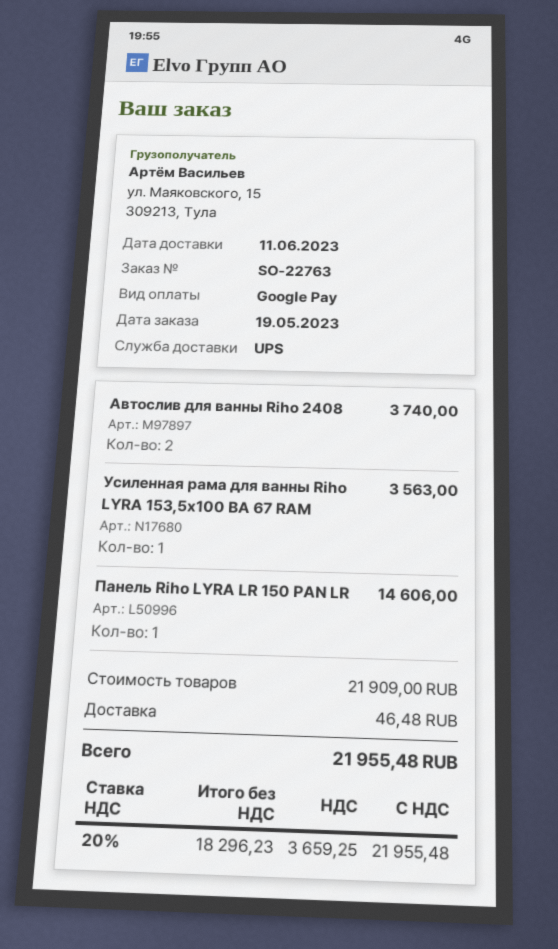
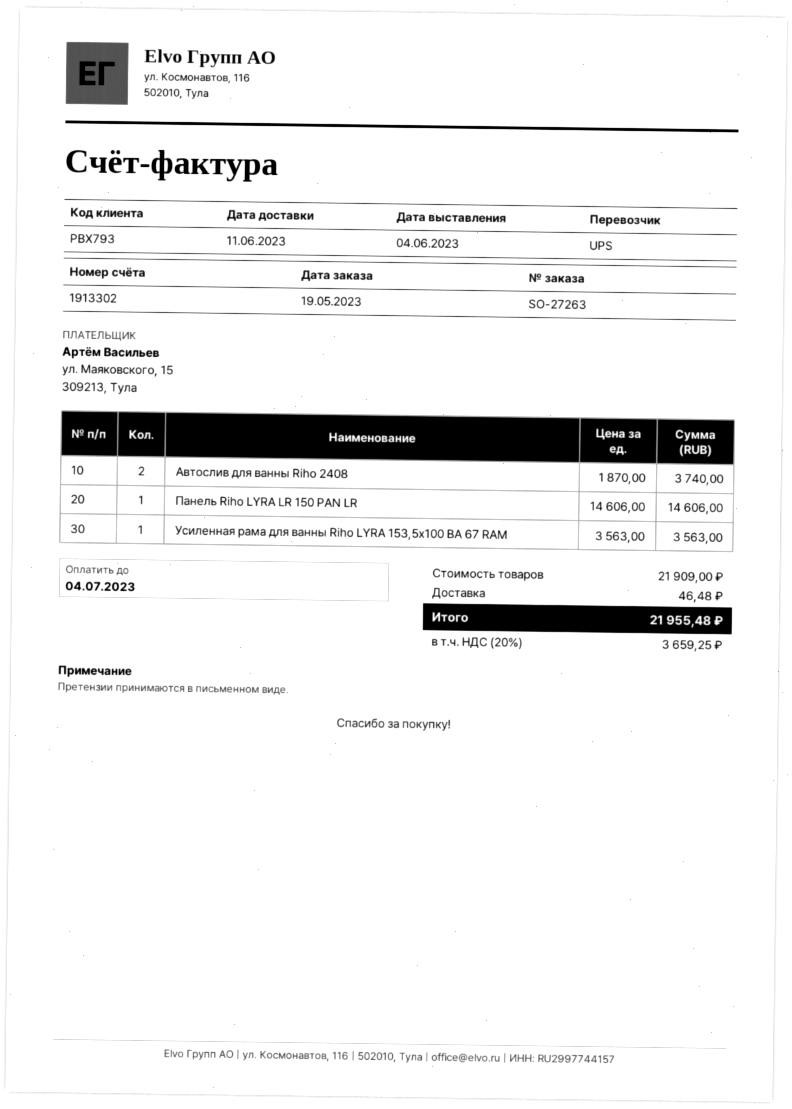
order number: SO-22763 -> SO-27263

